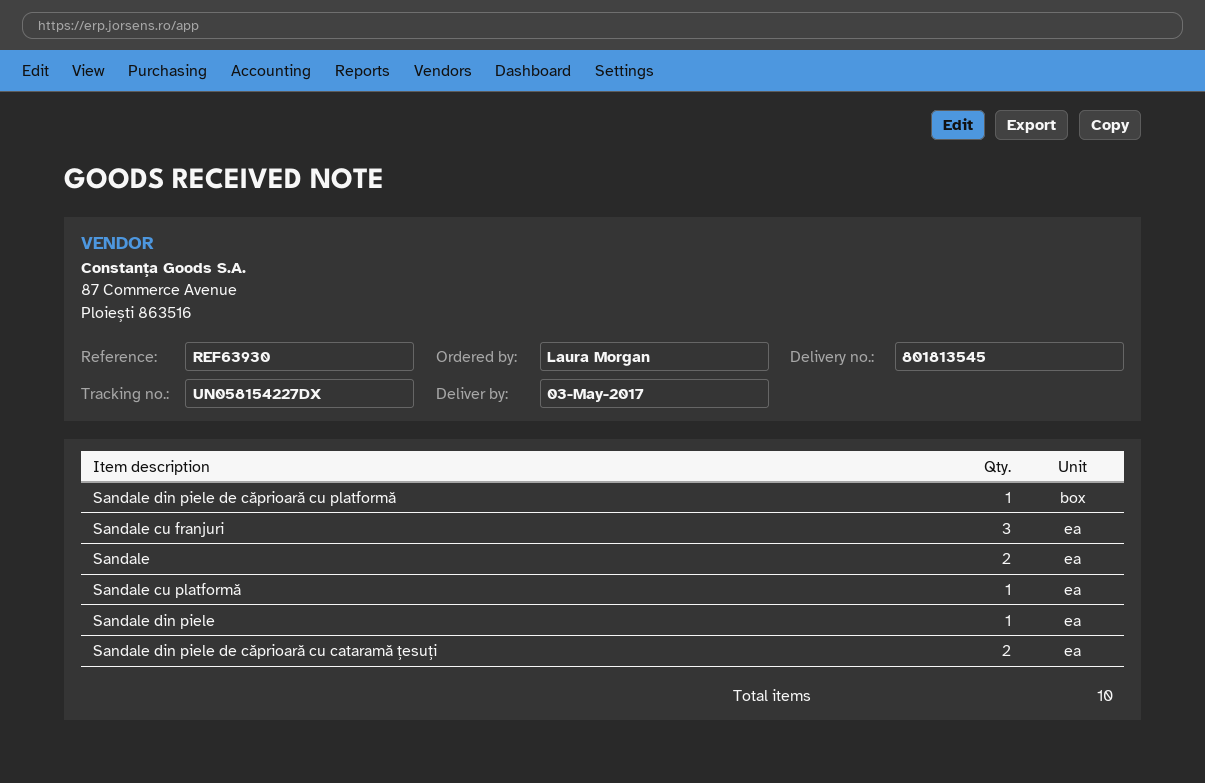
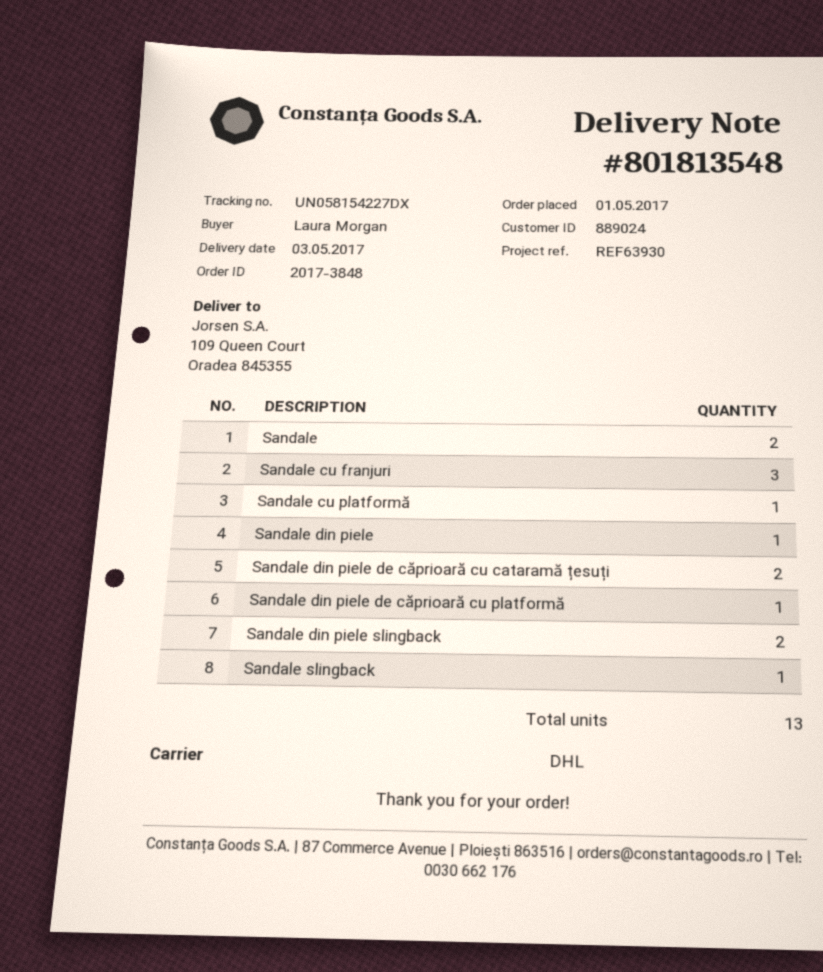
delivery note number: 801813545 -> 801813548
Sandale din piele slingback: none -> 2
Sandale slingback: none -> 1
total quantity: 10 -> 13

